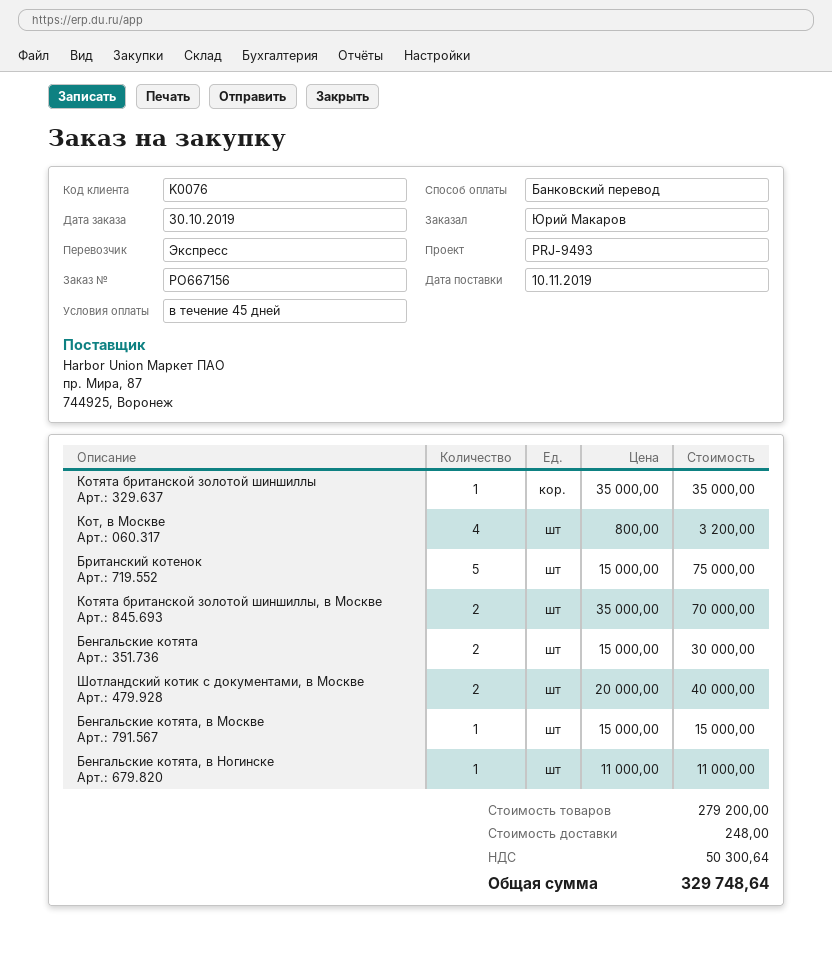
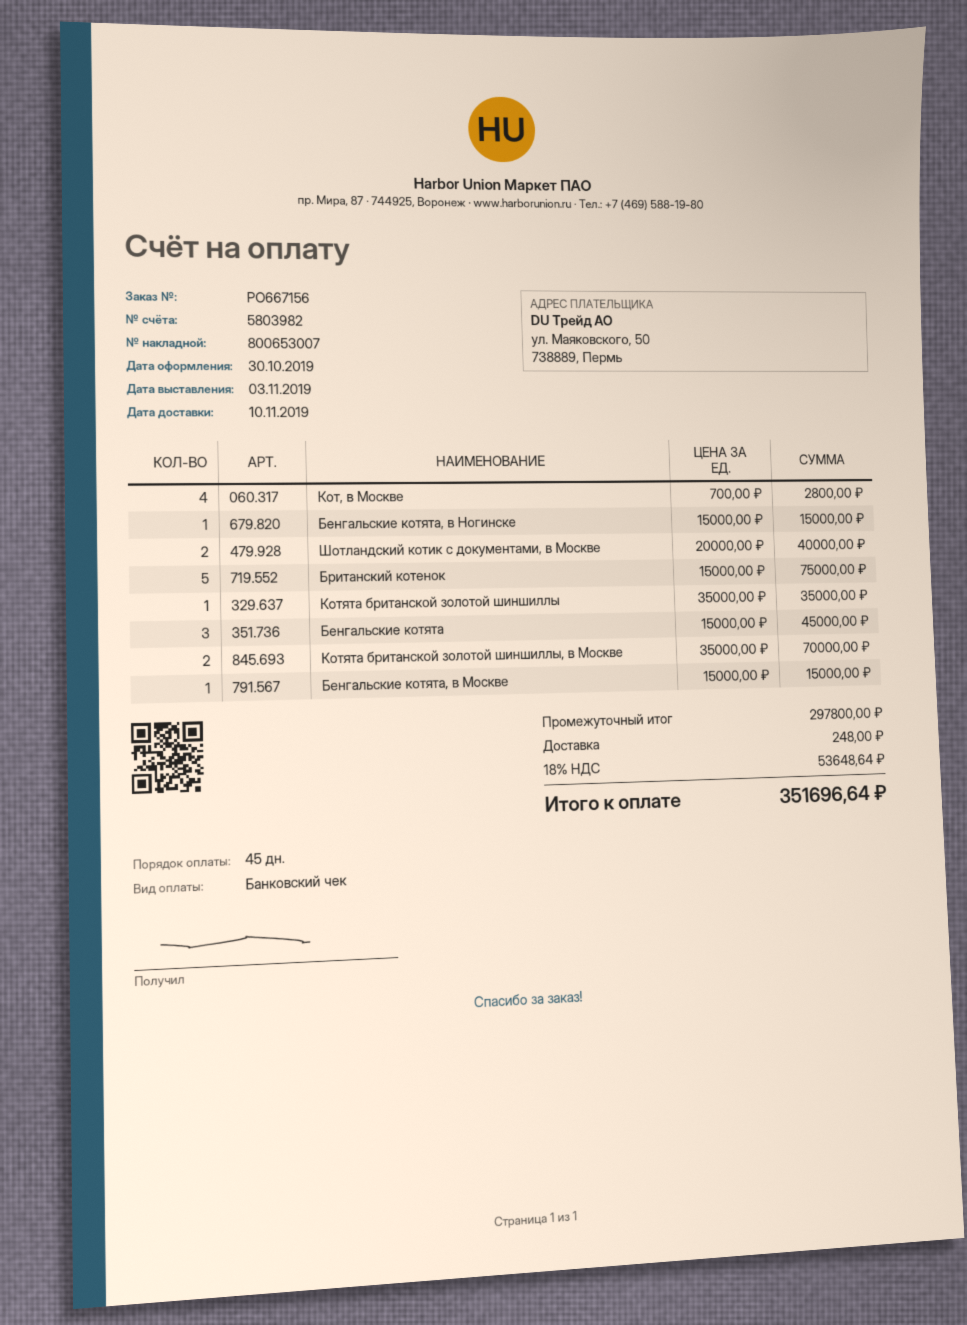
payment method: bank transfer -> cheque
Кот, в Москве: 4 x 800.00 = 3200.00 -> 4 x 700.00 = 2800.00
Бенгальские котята: 2 x 15000.00 = 30000.00 -> 3 x 15000.00 = 45000.00
Бенгальские котята, в Ногинске: 1 x 11000.00 = 11000.00 -> 1 x 15000.00 = 15000.00
subtotal: 279200.00 -> 297800.00
tax: 50300.64 -> 53648.64
total: 329748.64 -> 351696.64

